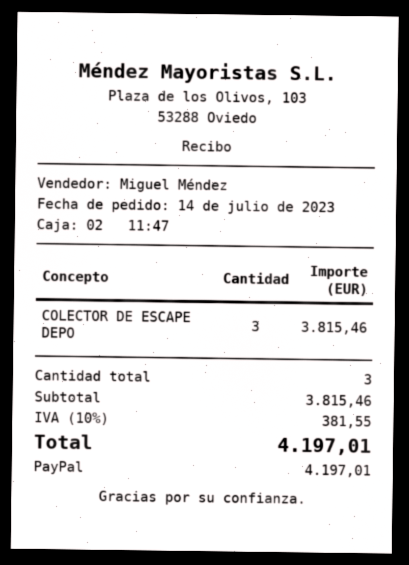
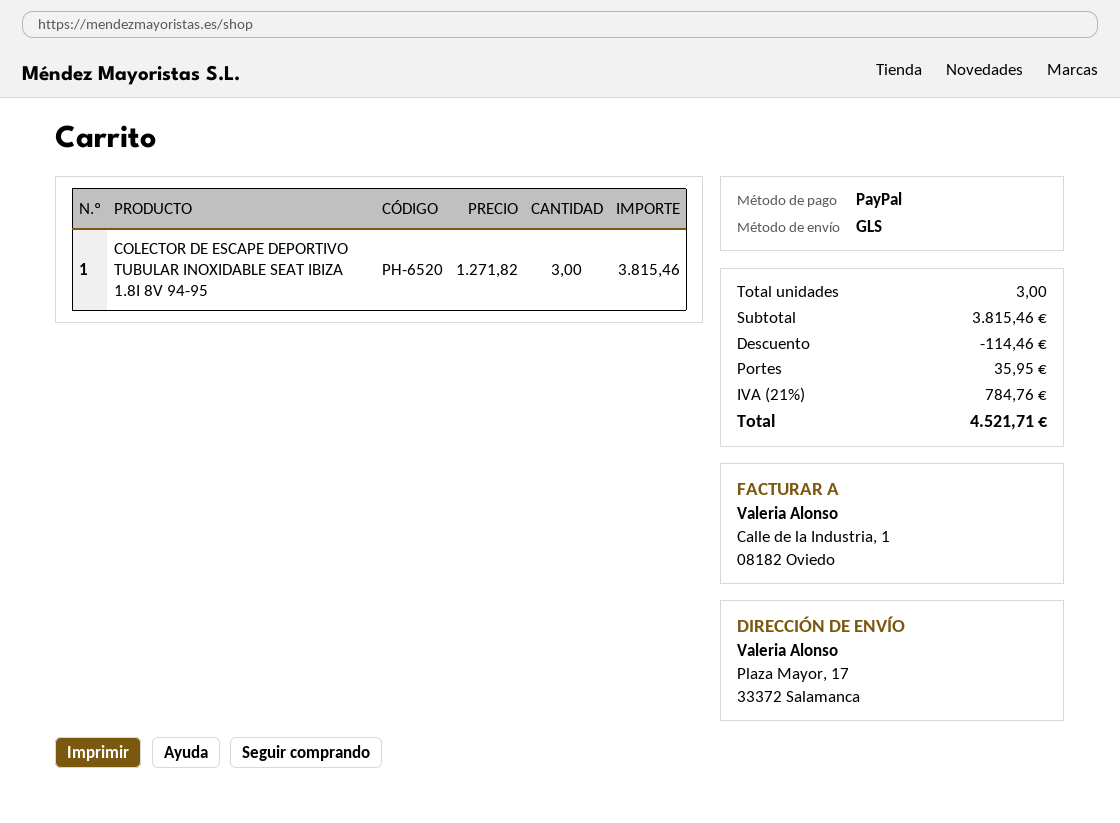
discount: none -> 114.46
shipping: none -> 35.95
tax: 10% = 381.55 -> 21% = 784.76
total: 4197.01 -> 4521.71

